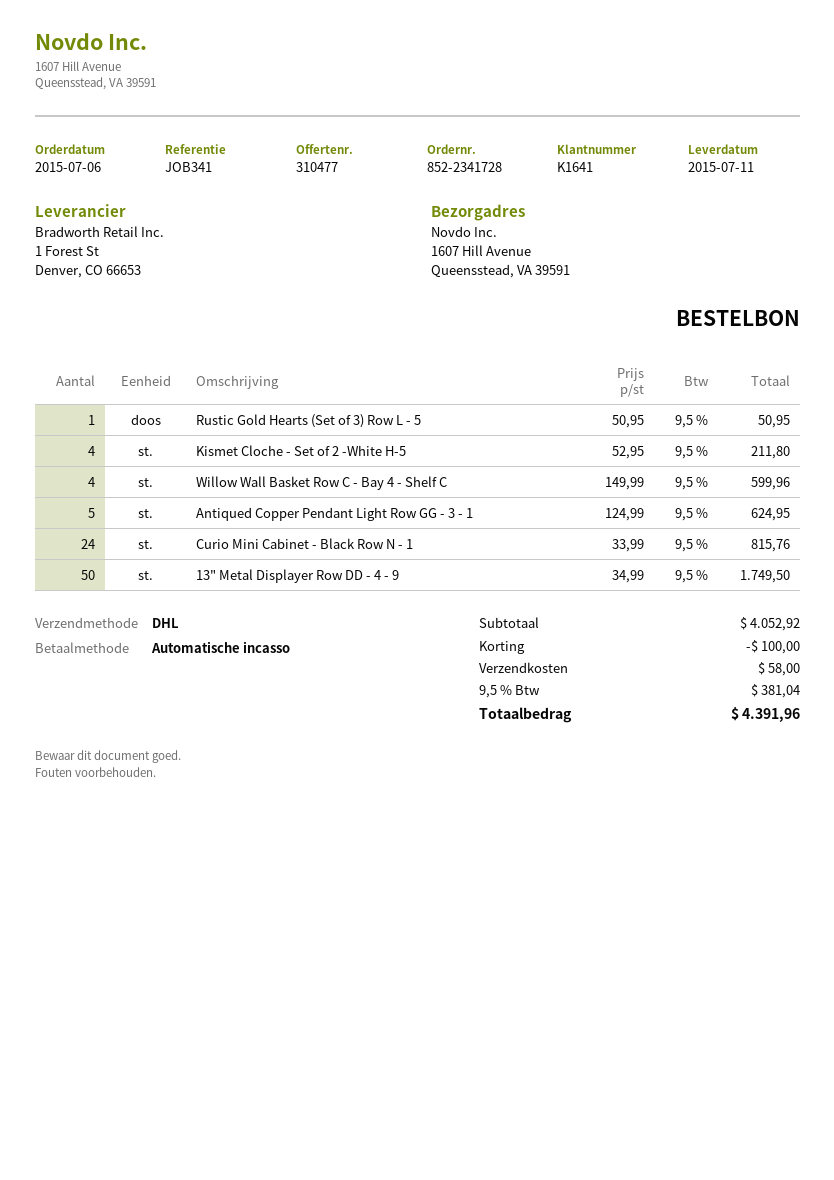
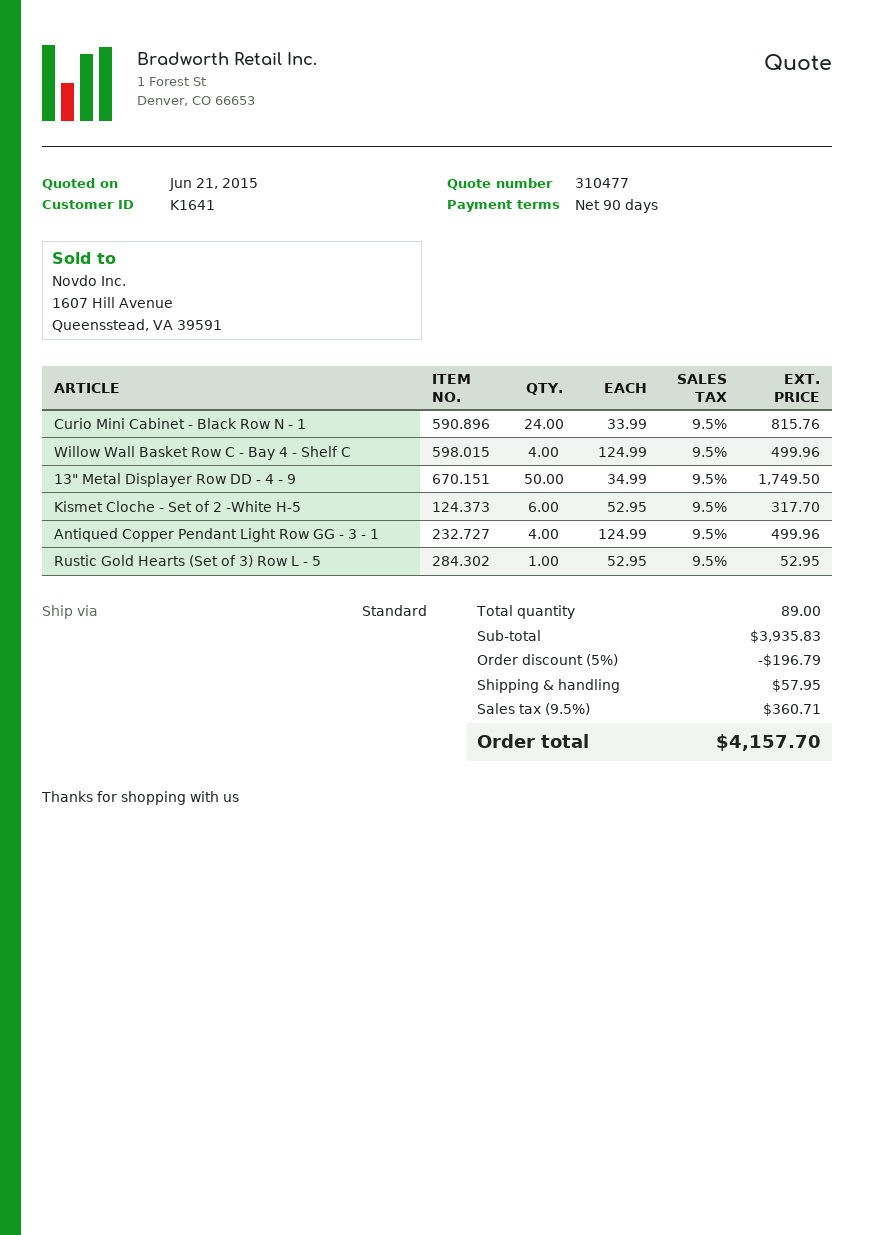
shipping method: DHL -> standard
Rustic Gold Hearts (Set of 3) Row L - 5: 1 x 50.95 = 50.95 -> 1 x 52.95 = 52.95
Kismet Cloche - Set of 2 -White H-5: 4 x 52.95 = 211.80 -> 6 x 52.95 = 317.70
Willow Wall Basket Row C - Bay 4 - Shelf C: 4 x 149.99 = 599.96 -> 4 x 124.99 = 499.96
Antiqued Copper Pendant Light Row GG - 3 - 1: 5 x 124.99 = 624.95 -> 4 x 124.99 = 499.96
subtotal: 4052.92 -> 3935.83
discount: 100.00 -> 196.79
shipping: 58.00 -> 57.95
tax: 9.5% = 381.04 -> 9.5% = 360.71
total: 4391.96 -> 4157.70

